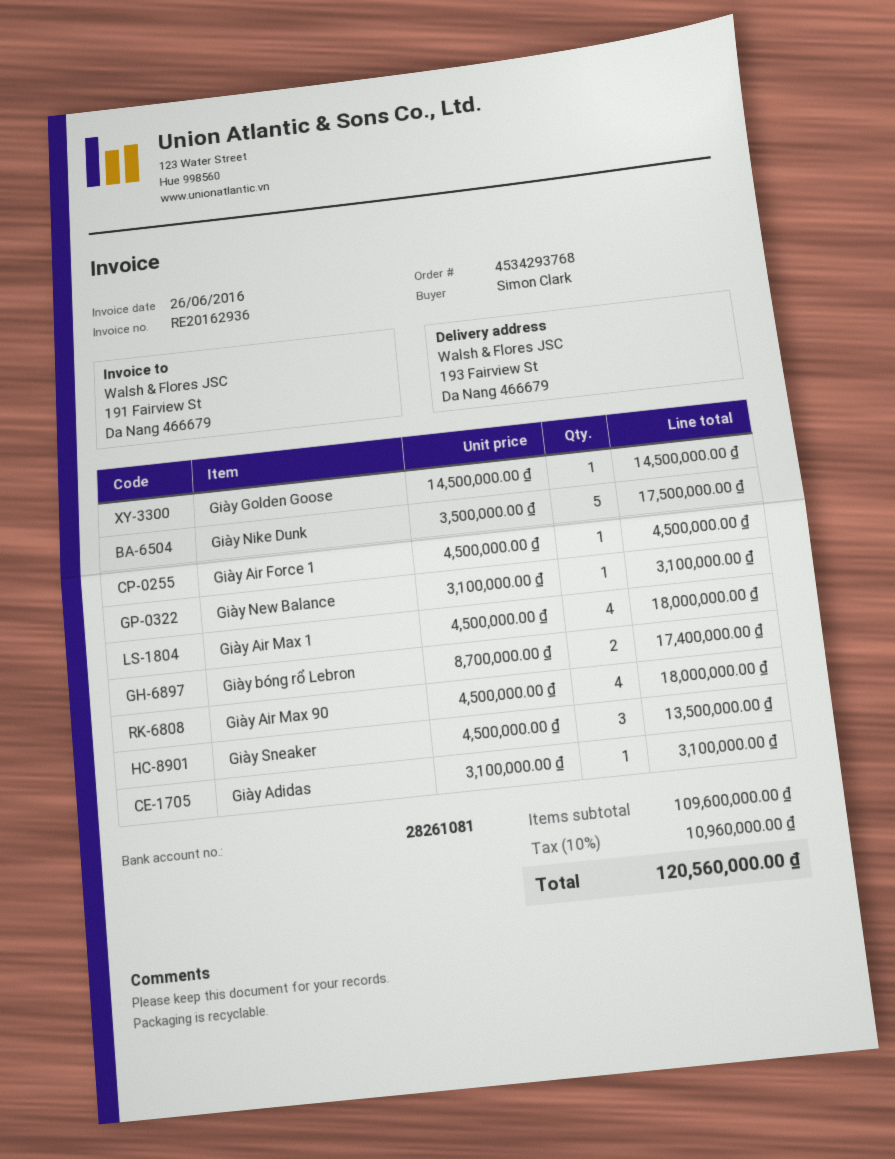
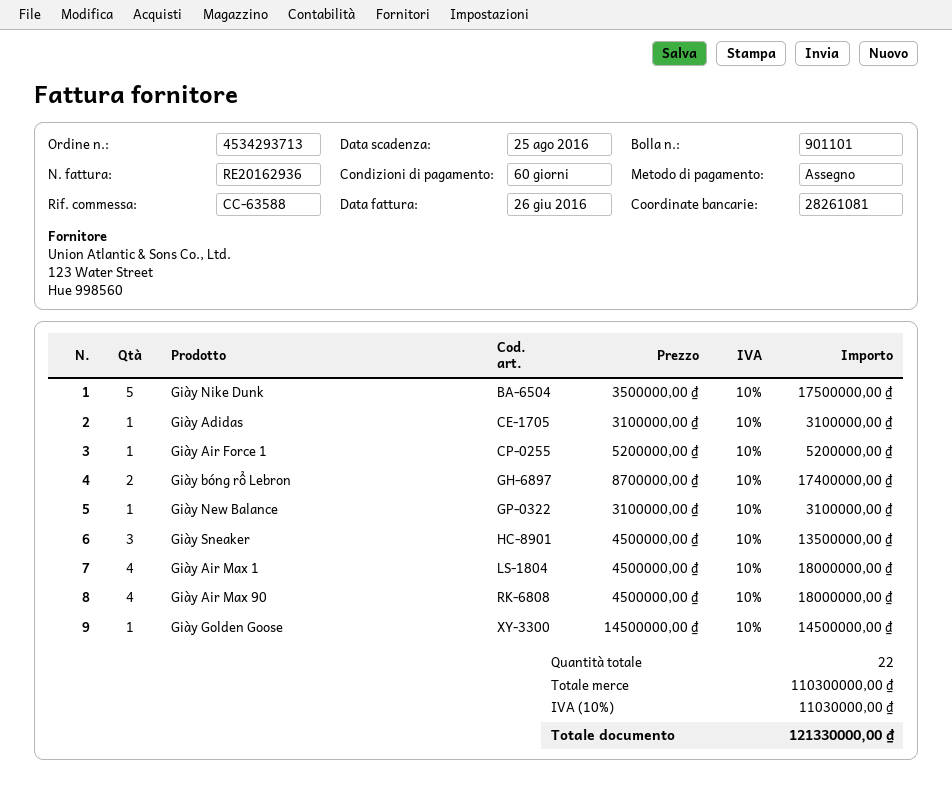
order number: 4534293768 -> 4534293713
Giày Air Force 1: 1 x 4500000.00 = 4500000.00 -> 1 x 5200000.00 = 5200000.00
subtotal: 109600000.00 -> 110300000.00
tax: 10% = 10960000.00 -> 10% = 11030000.00
total: 120560000.00 -> 121330000.00

